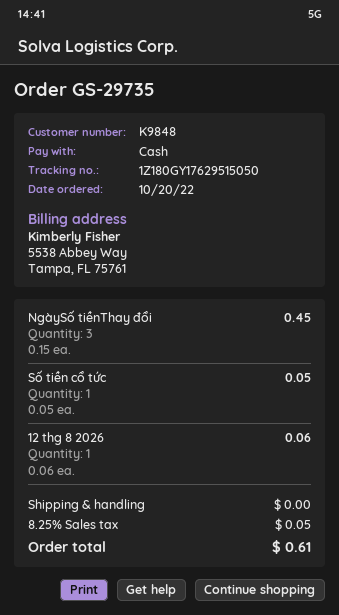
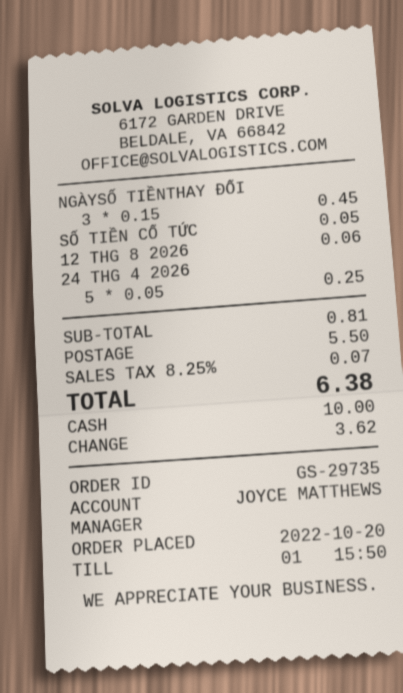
24 THG 4 2026: none -> 5 x 0.05 = 0.25
shipping: 0.00 -> 5.50
tax: 8.25% = 0.05 -> 8.25% = 0.07
total: 0.61 -> 6.38

